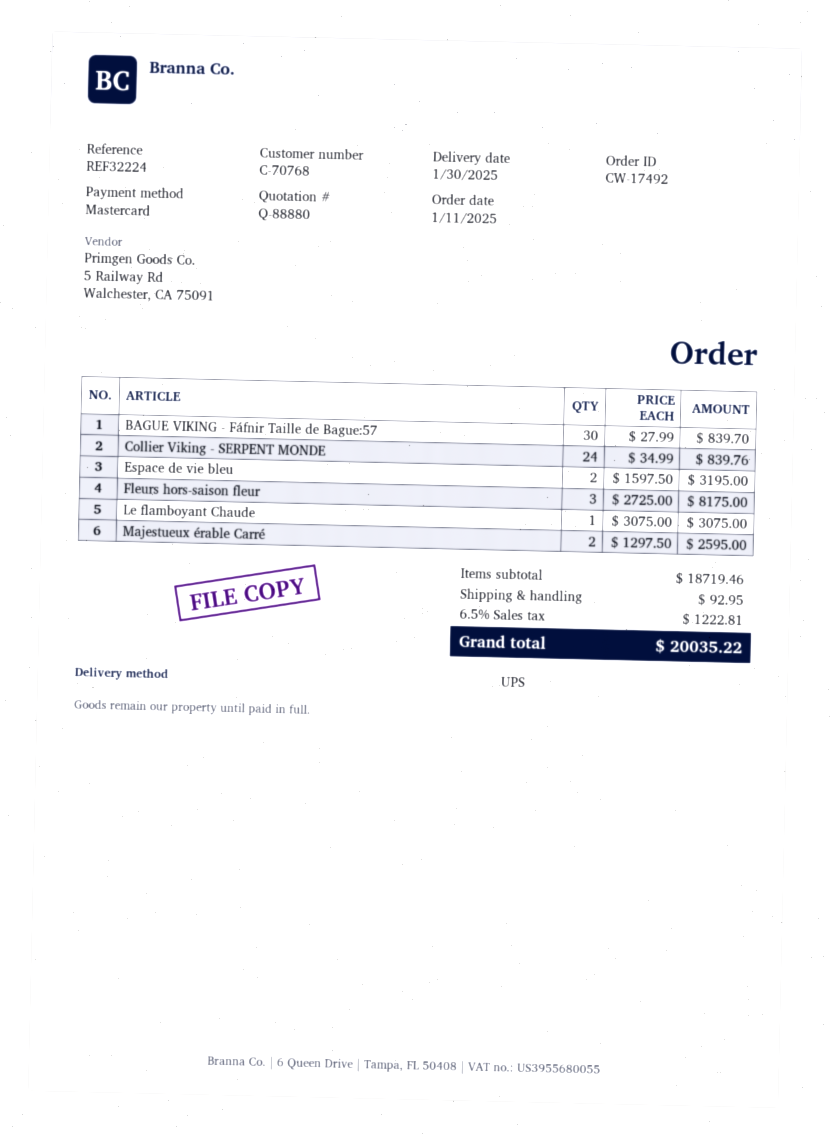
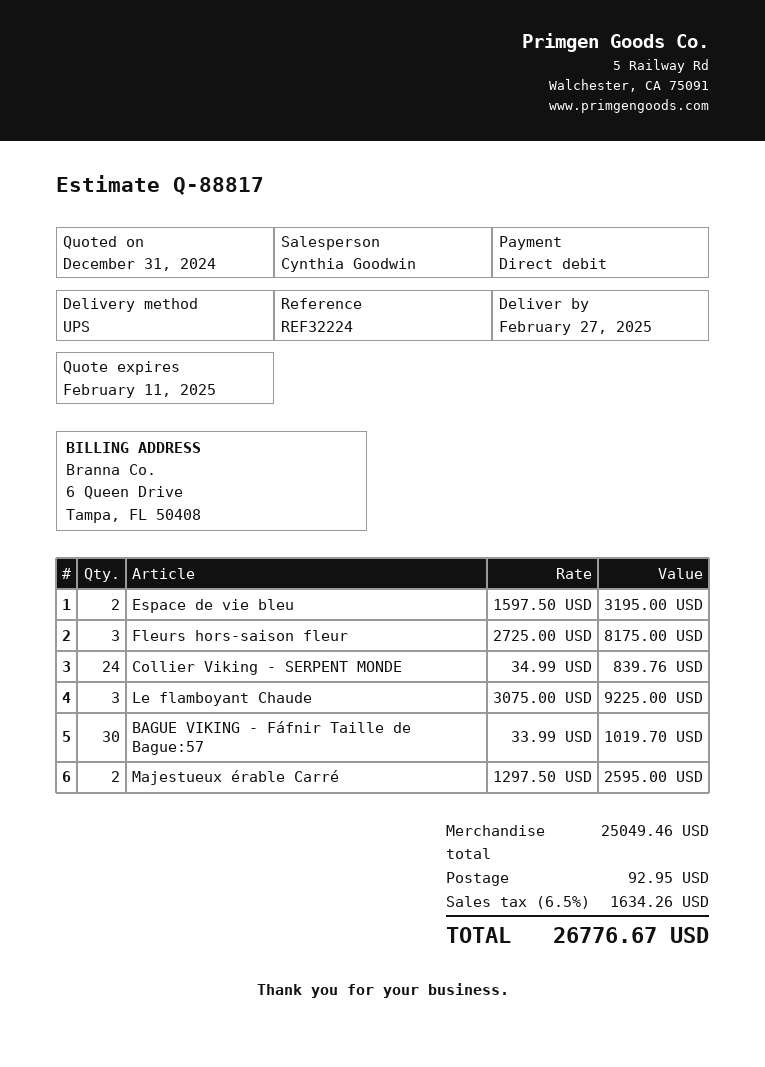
quote number: Q-88880 -> Q-88817
delivery date: 2025-01-30 -> 2025-02-27
payment method: Mastercard -> direct debit
BAGUE VIKING - Fáfnir Taille de Bague:57: 30 x 27.99 = 839.70 -> 30 x 33.99 = 1019.70
Le flamboyant Chaude: 1 x 3075.00 = 3075.00 -> 3 x 3075.00 = 9225.00
subtotal: 18719.46 -> 25049.46
tax: 6.5% = 1222.81 -> 6.5% = 1634.26
total: 20035.22 -> 26776.67

